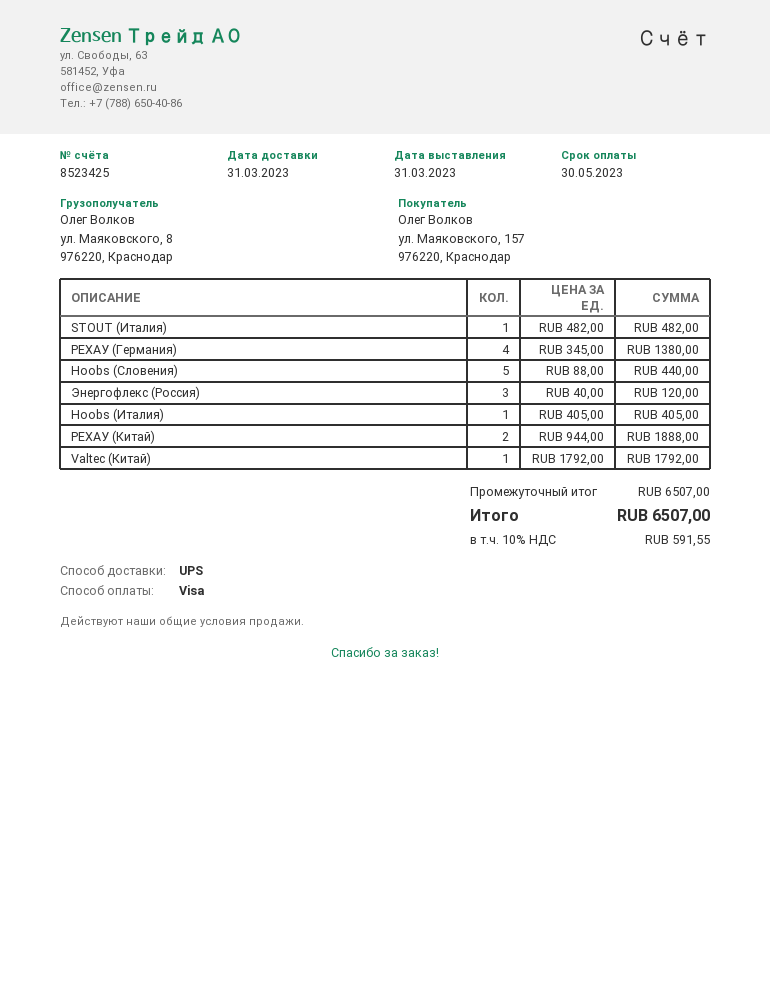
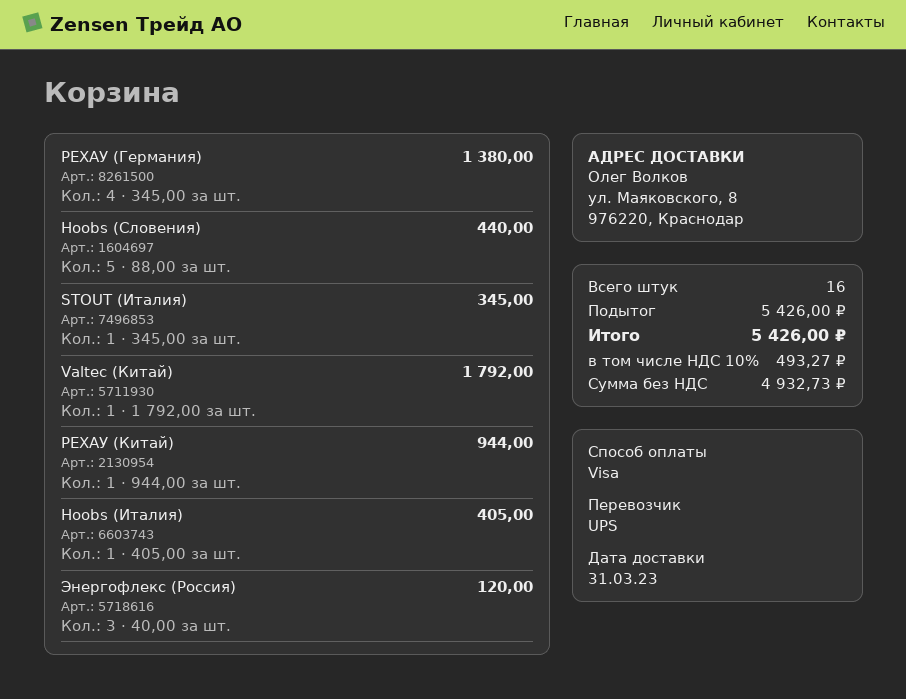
STOUT (Италия): 1 x 482.00 = 482.00 -> 1 x 345.00 = 345.00
РЕХАУ (Китай): 2 x 944.00 = 1888.00 -> 1 x 944.00 = 944.00
subtotal: 6507.00 -> 5426.00
tax: 10% = 591.55 -> 10% = 493.27
total: 6507.00 -> 5426.00

